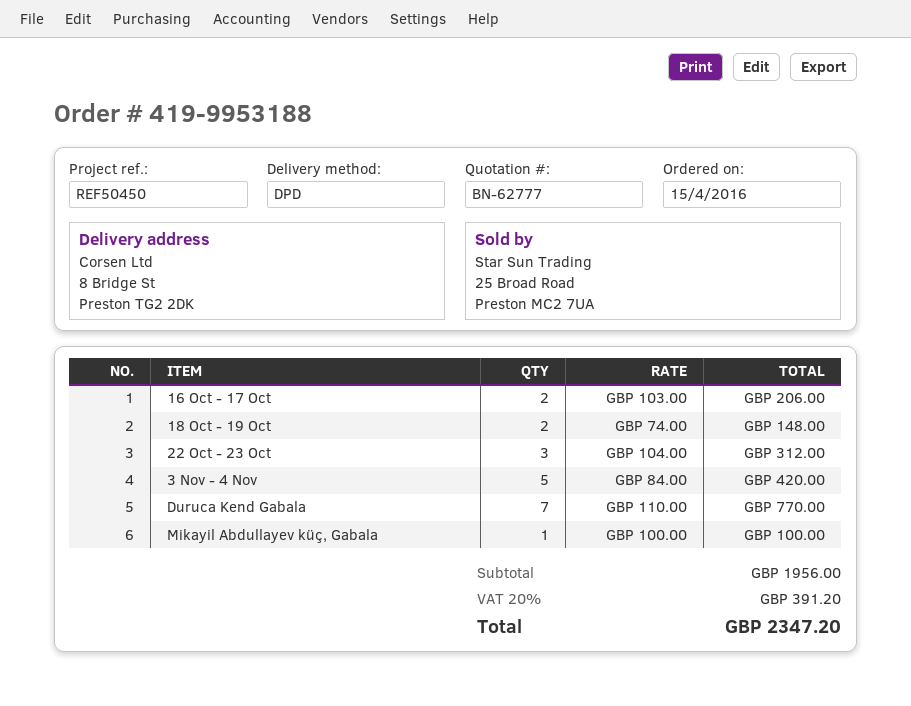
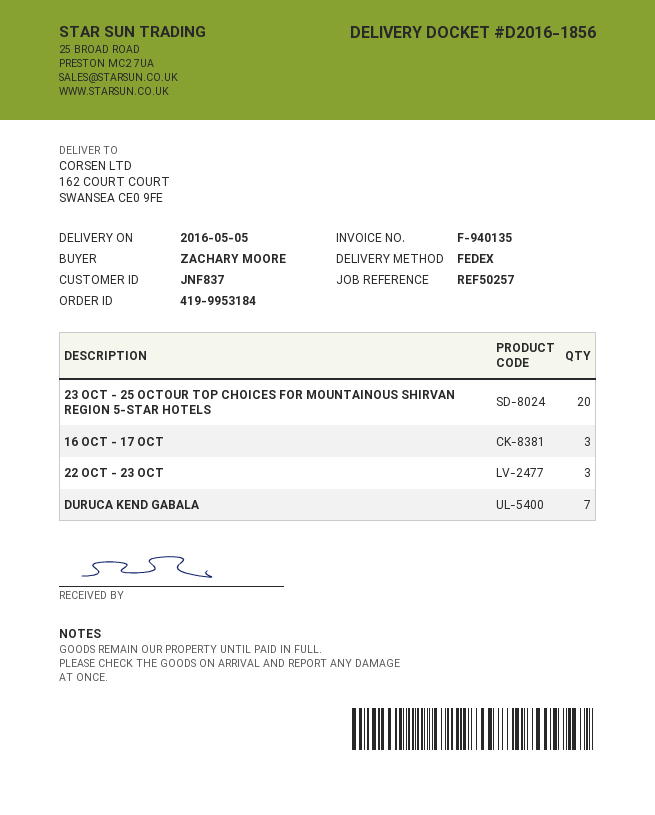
order number: 419-9953188 -> 419-9953184
reference: REF50450 -> REF50257
shipping method: DPD -> FedEx
ship to: 8 Bridge St, Preston TG2 2DK -> 162 COURT COURT, SWANSEA CE0 9FE
16 Oct - 17 Oct: 2 -> 3
18 Oct - 19 Oct: 2 -> none
3 Nov - 4 Nov: 5 -> none
Mikayil Abdullayev küç, Gabala: 1 -> none
23 OCT - 25 OCTOUR TOP CHOICES FOR MOUNTAINOUS SHIRVAN REGION 5-STAR HOTELS: none -> 20

